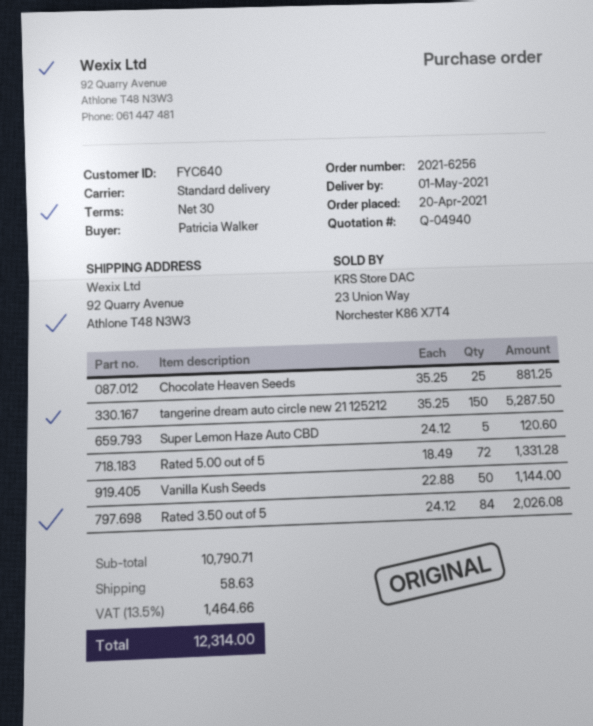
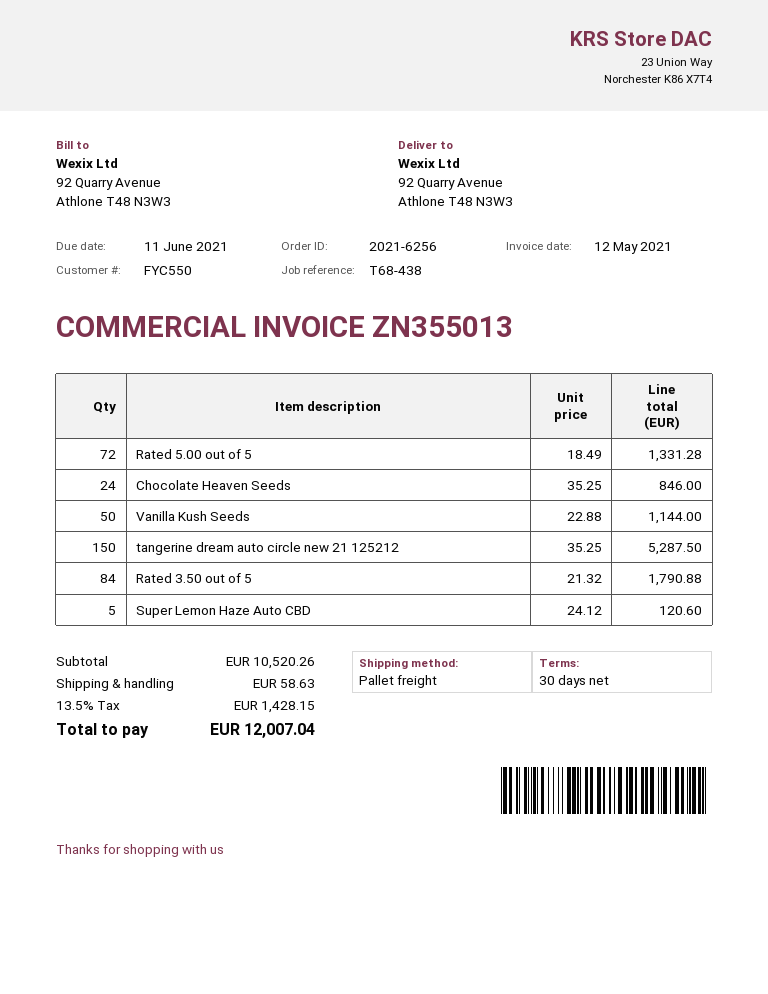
customer number: FYC640 -> FYC550
shipping method: standard -> pallet freight
Chocolate Heaven Seeds: 25 x 35.25 = 881.25 -> 24 x 35.25 = 846.00
Rated 3.50 out of 5: 84 x 24.12 = 2026.08 -> 84 x 21.32 = 1790.88
subtotal: 10790.71 -> 10520.26
tax: 13.5% = 1464.66 -> 13.5% = 1428.15
total: 12314.00 -> 12007.04

